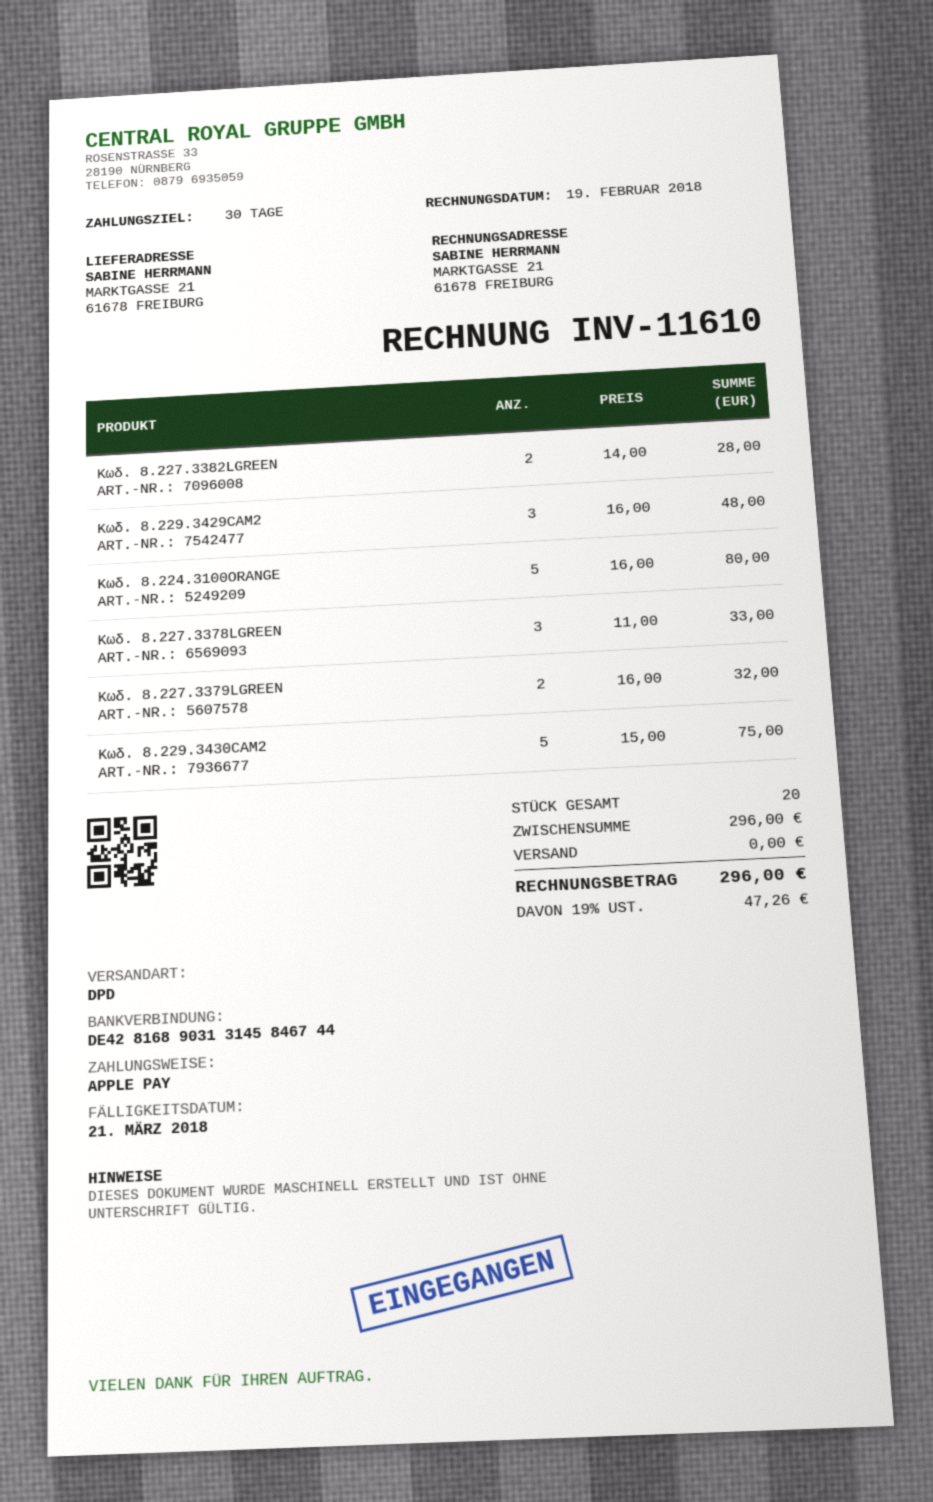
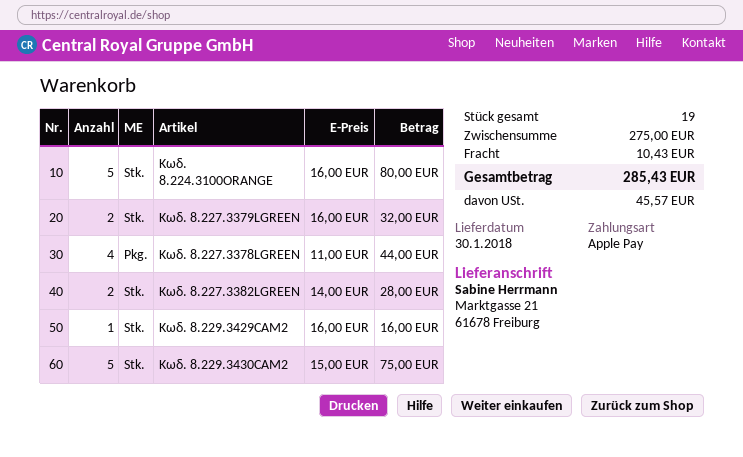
Κωδ. 8.229.3429CAM2: 3 x 16.00 = 48.00 -> 1 x 16.00 = 16.00
Κωδ. 8.227.3378LGREEN: 3 x 11.00 = 33.00 -> 4 x 11.00 = 44.00
total quantity: 20 -> 19
subtotal: 296.00 -> 275.00
shipping: 0.00 -> 10.43
tax: 47.26 -> 45.57
total: 296.00 -> 285.43

